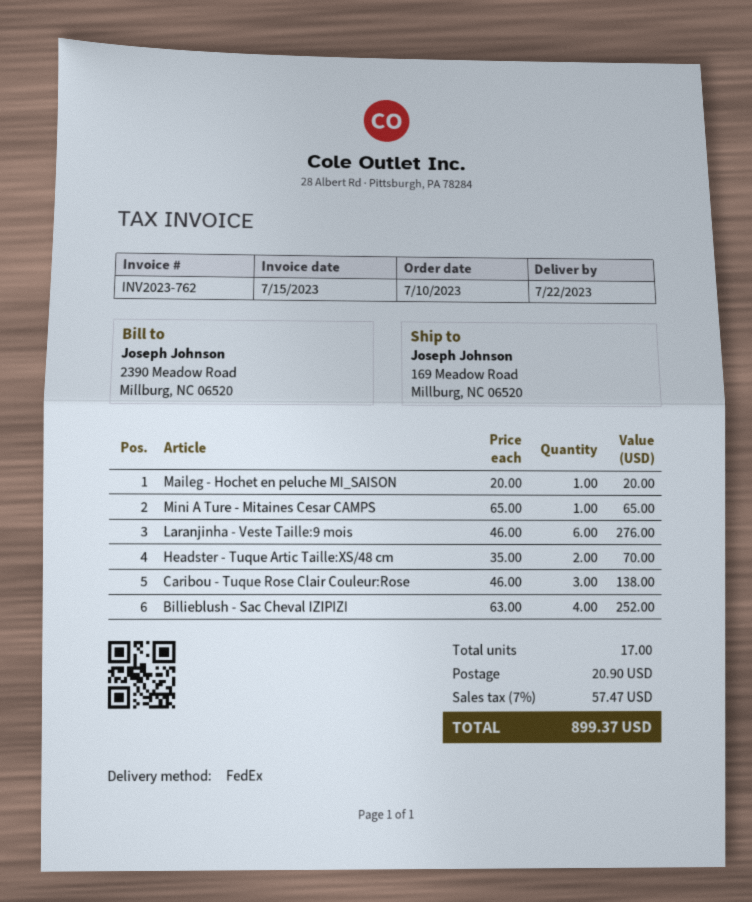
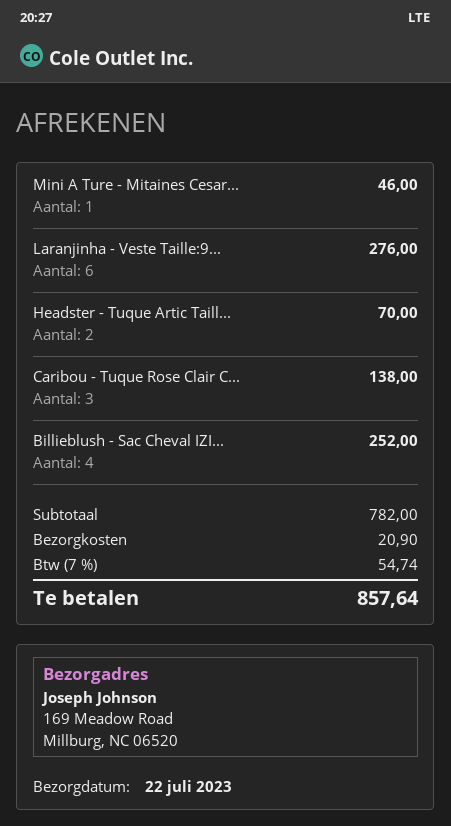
Maileg - Hochet en peluche MI_SAISON: 1 for 20.00 -> none
Mini A Ture - Mitaines Cesar CAMPS: 1 for 65.00 -> 1 for 46.00
tax: 7% = 57.47 -> 7% = 54.74
total: 899.37 -> 857.64

